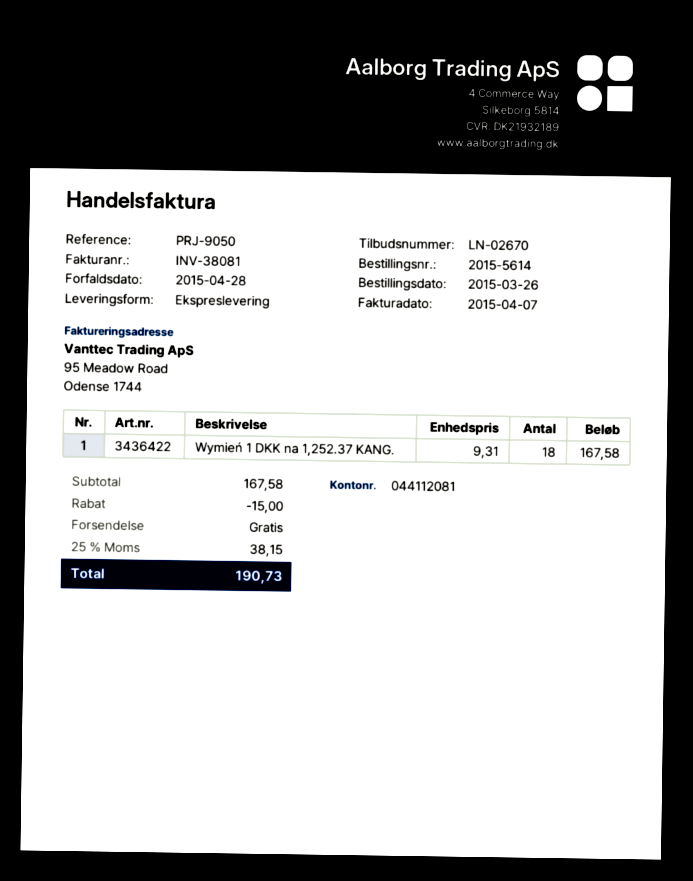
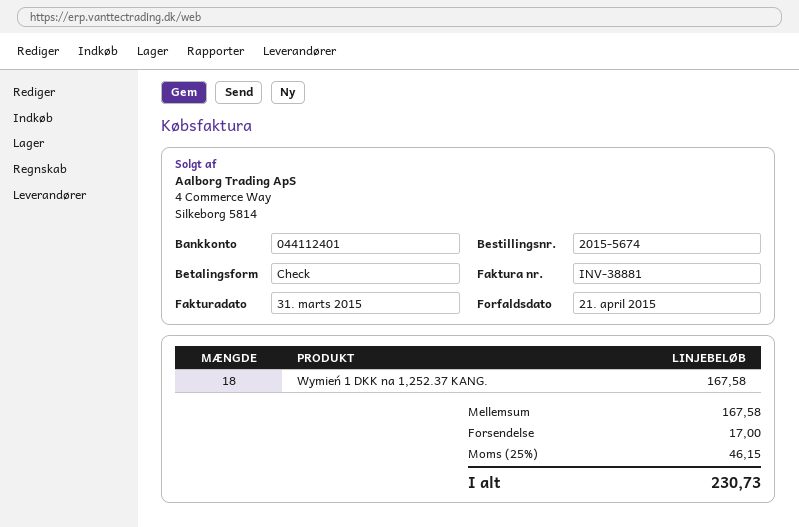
order number: 2015-5614 -> 2015-5674
invoice number: INV-38081 -> INV-38881
invoice date: 2015-04-07 -> 2015-03-31
due date: 2015-04-28 -> 2015-04-21
bank account: 044112081 -> 044112401
discount: 15.00 -> none
shipping: 0.00 -> 17.00
tax: 25% = 38.15 -> 25% = 46.15
total: 190.73 -> 230.73

